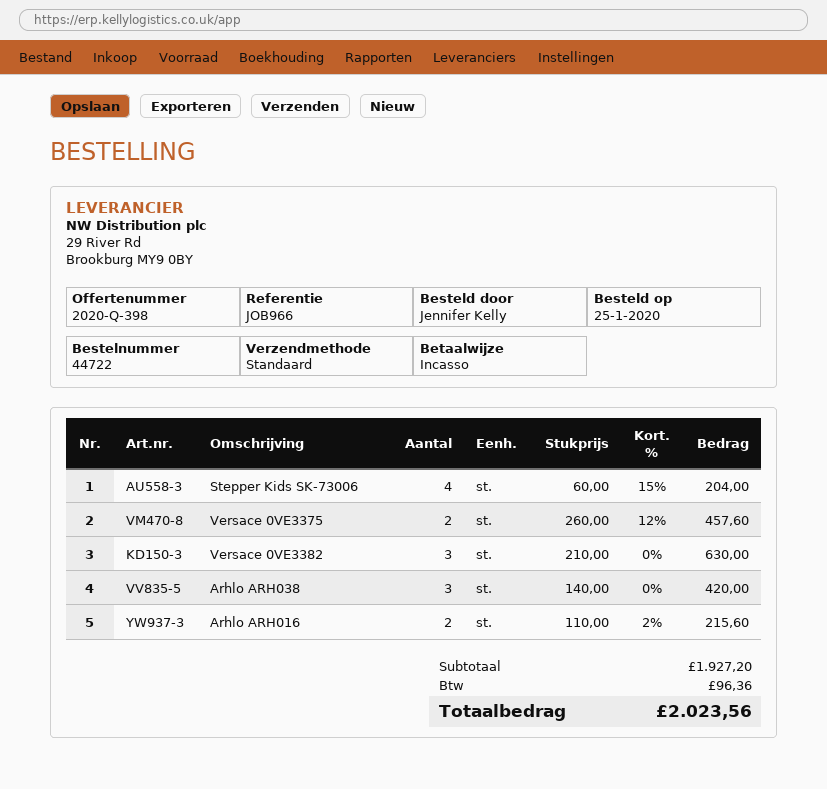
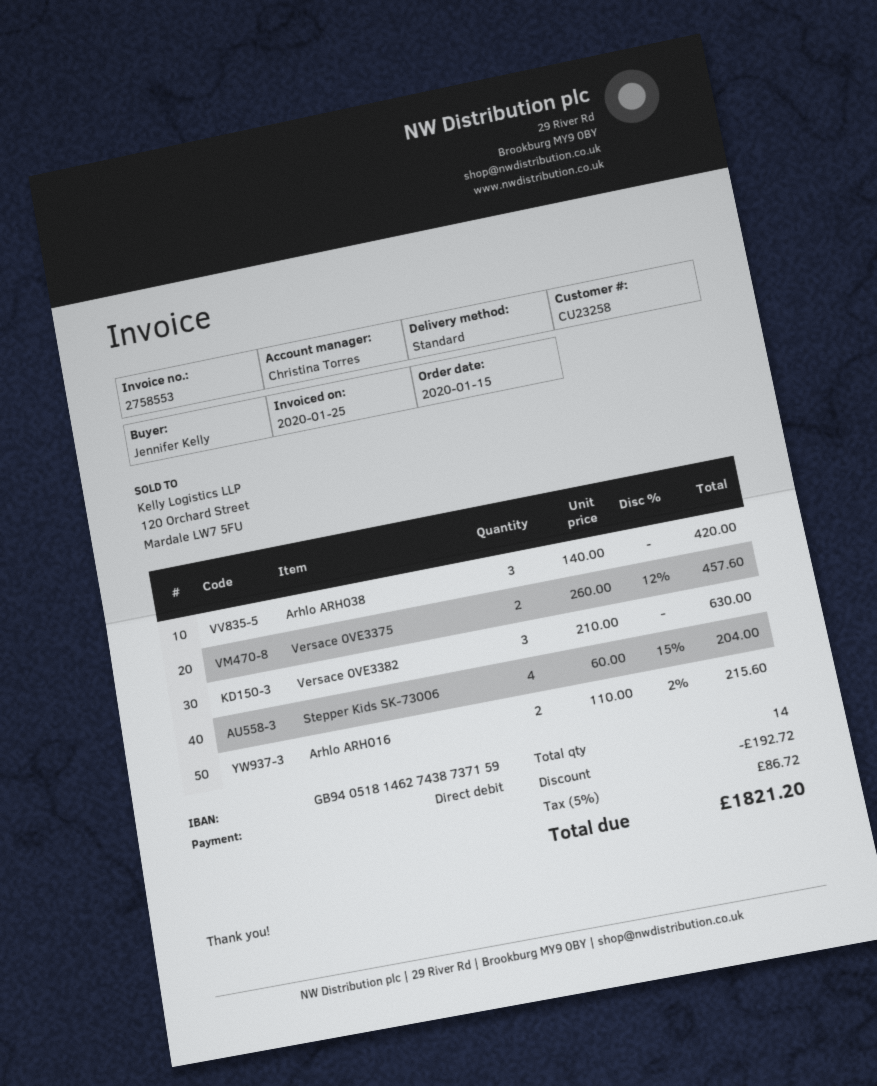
order date: 2020-01-25 -> 2020-01-15
discount: none -> 192.72
tax: 96.36 -> 86.72
total: 2023.56 -> 1821.20

